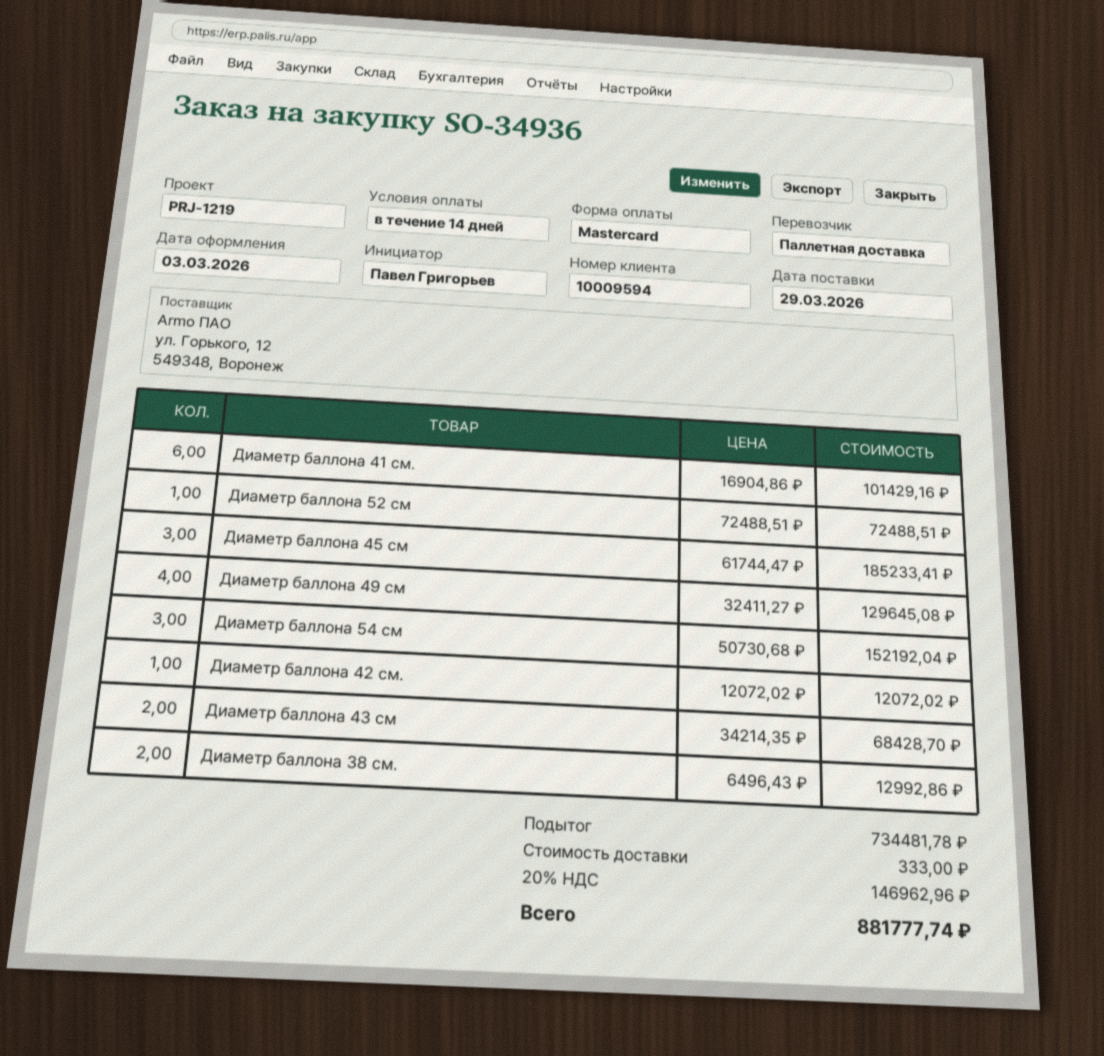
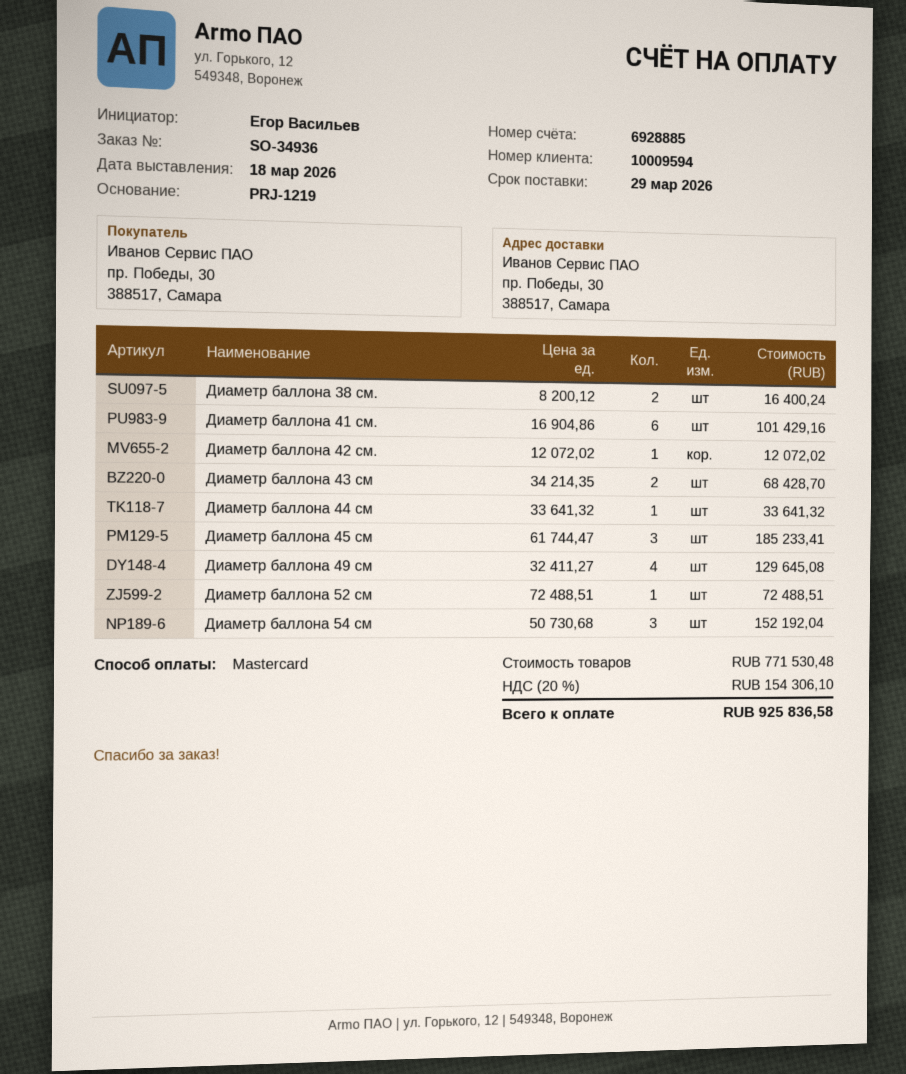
ordered by: Павел Григорьев -> Егор Васильев
Диаметр баллона 38 см.: 2 x 6496.43 = 12992.86 -> 2 x 8200.12 = 16400.24
Диаметр баллона 44 см: none -> 1 x 33641.32 = 33641.32
subtotal: 734481.78 -> 771530.48
shipping: 333.00 -> none
tax: 20% = 146962.96 -> 20% = 154306.10
total: 881777.74 -> 925836.58

